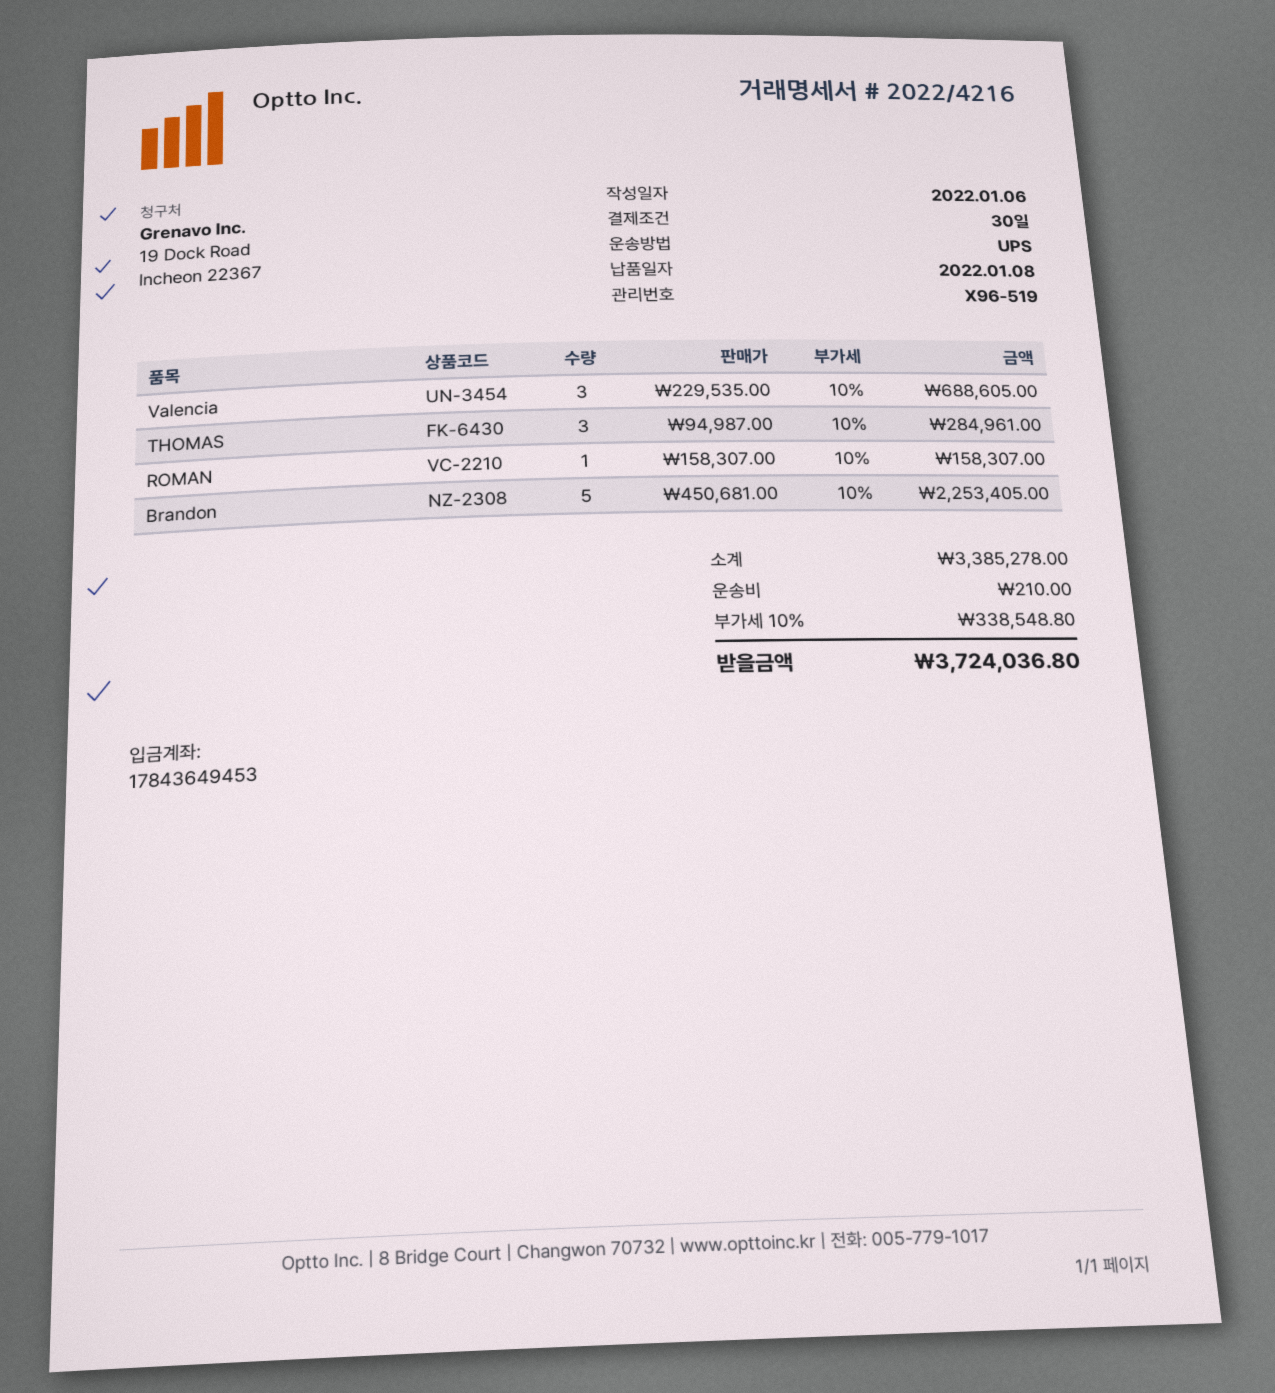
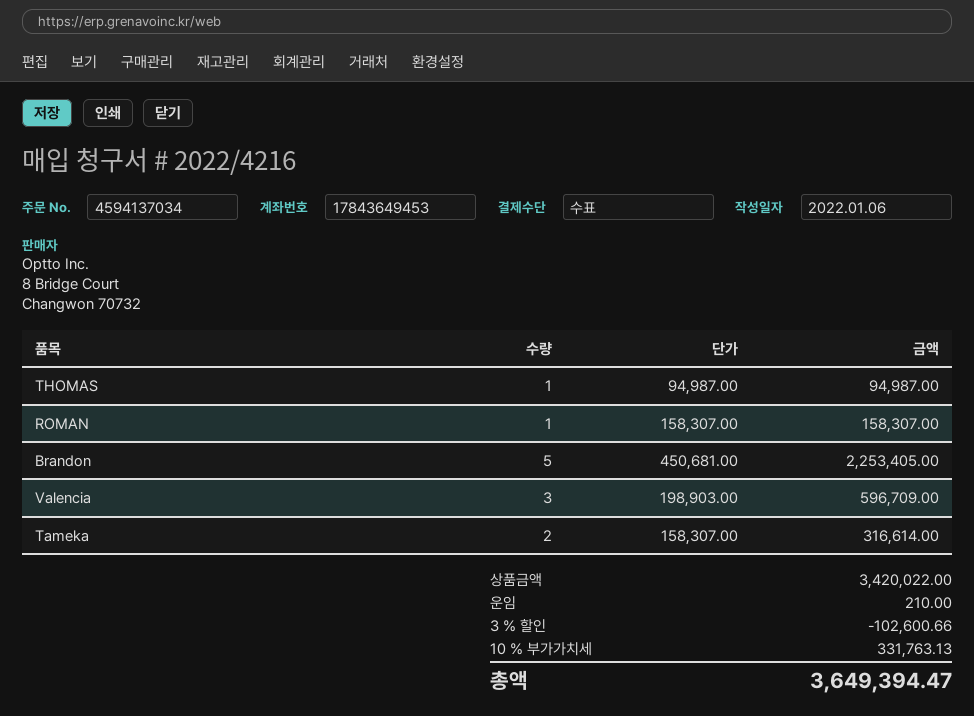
Valencia: 3 x 229535.00 = 688605.00 -> 3 x 198903.00 = 596709.00
THOMAS: 3 x 94987.00 = 284961.00 -> 1 x 94987.00 = 94987.00
Tameka: none -> 2 x 158307.00 = 316614.00
subtotal: 3385278.00 -> 3420022.00
discount: none -> 3% = 102600.66
tax: 10% = 338548.80 -> 10% = 331763.13
total: 3724036.80 -> 3649394.47

